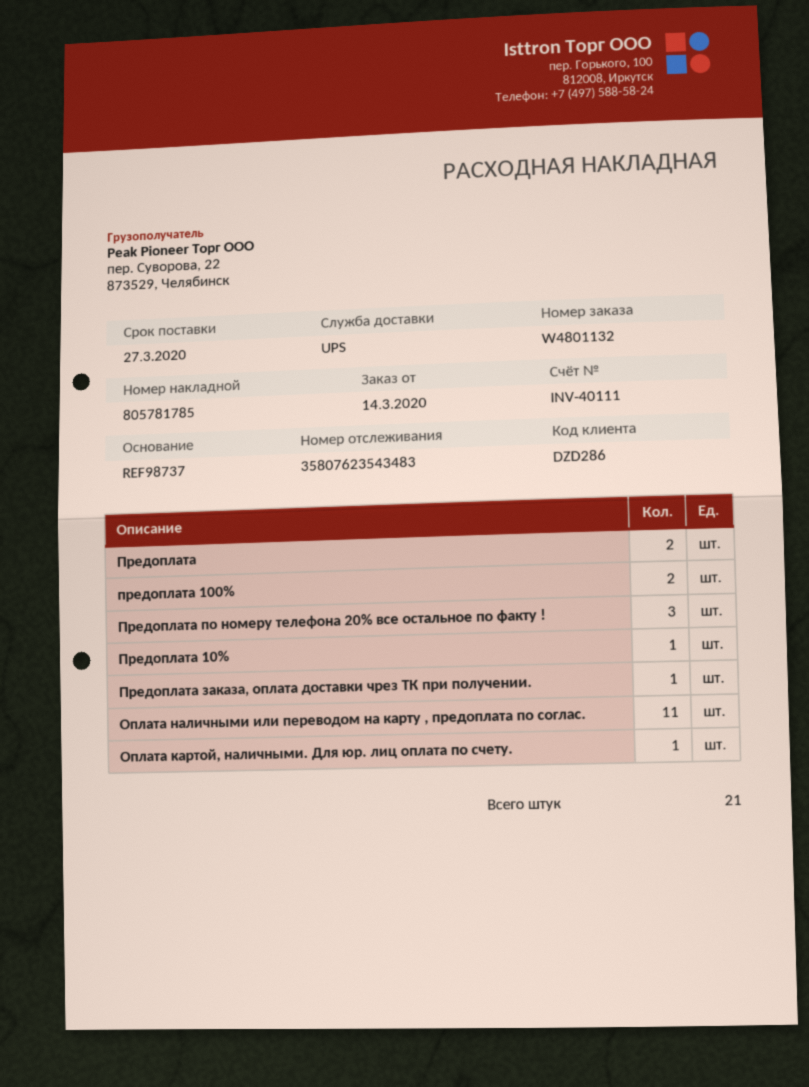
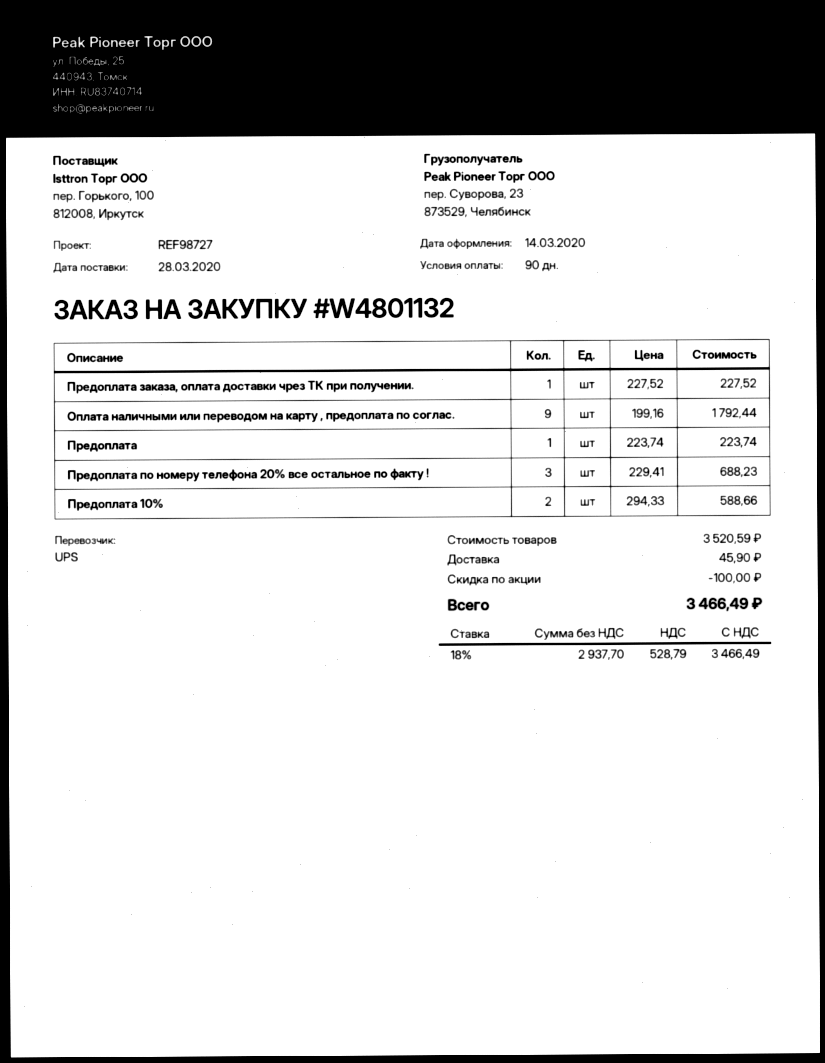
delivery date: 2020-03-27 -> 2020-03-28
reference: REF98737 -> REF98727
ship to: пер. Суворова, 22, 873529, Челябинск -> пер. Суворова, 23, 873529, Челябинск
Предоплата: 2 -> 1
предоплата 100%: 2 -> none
Предоплата 10%: 1 -> 2
Оплата наличными или переводом на карту , предоплата по соглас.: 11 -> 9
Оплата картой, наличными. Для юр. лиц оплата по счету.: 1 -> none

